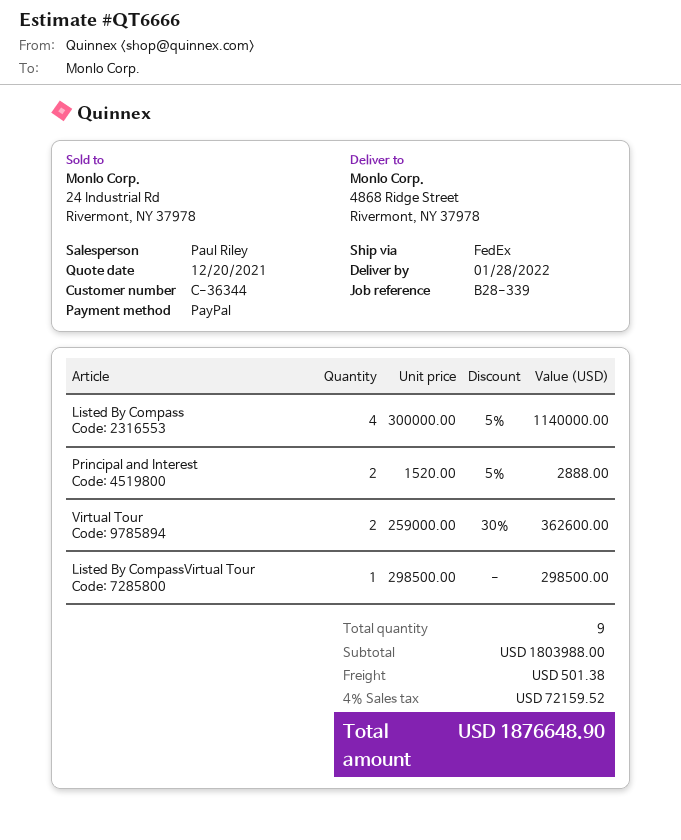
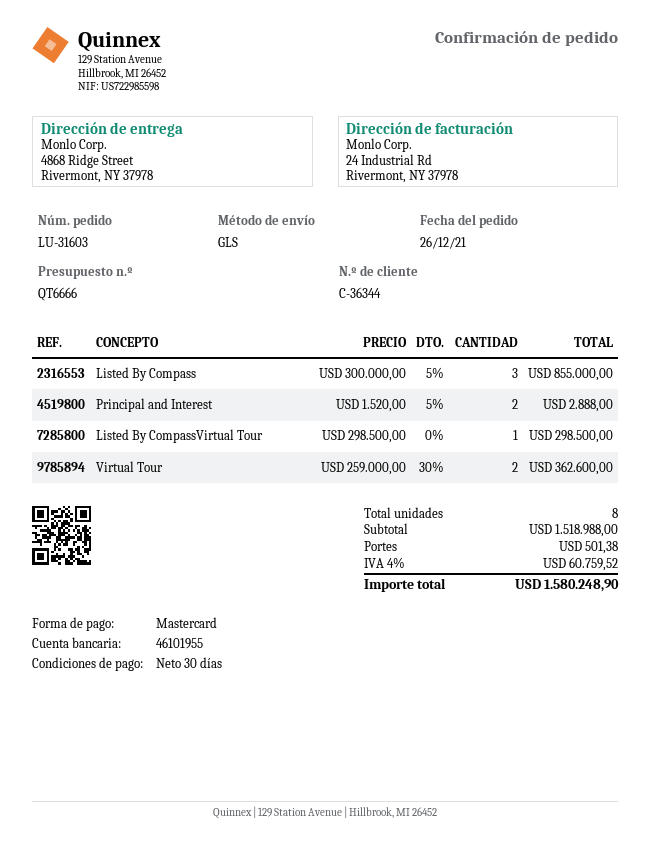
payment method: PayPal -> Mastercard
shipping method: FedEx -> GLS
Listed By Compass: 4 x 300000.00 - 5% = 1140000.00 -> 3 x 300000.00 - 5% = 855000.00
total quantity: 9 -> 8
subtotal: 1803988.00 -> 1518988.00
tax: 4% = 72159.52 -> 4% = 60759.52
total: 1876648.90 -> 1580248.90

